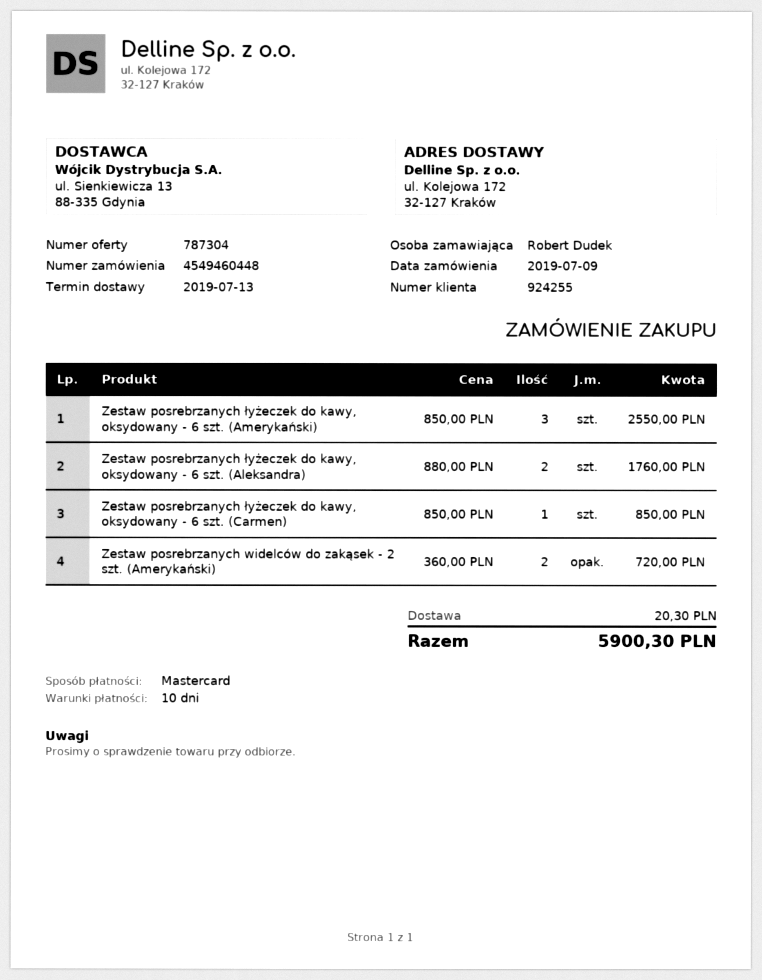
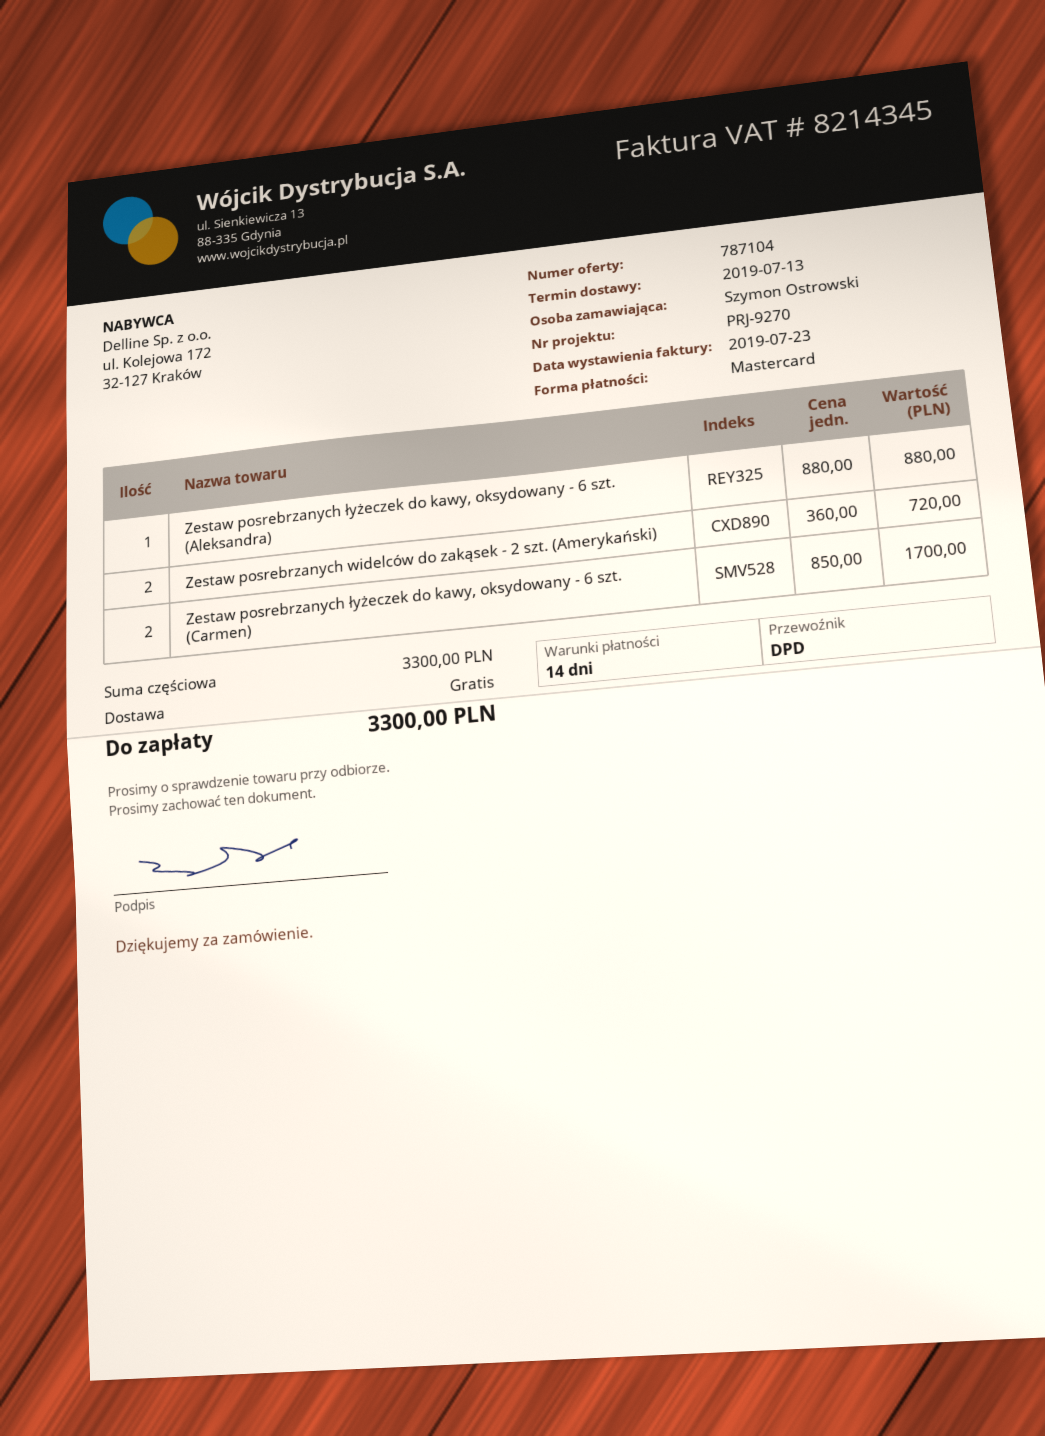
quote number: 787304 -> 787104
payment terms: 10 days -> 14 days
ordered by: Robert Dudek -> Szymon Ostrowski
Zestaw posrebrzanych łyżeczek do kawy, oksydowany - 6 szt. (Amerykański): 3 x 850.00 = 2550.00 -> none
Zestaw posrebrzanych łyżeczek do kawy, oksydowany - 6 szt. (Aleksandra): 2 x 880.00 = 1760.00 -> 1 x 880.00 = 880.00
Zestaw posrebrzanych łyżeczek do kawy, oksydowany - 6 szt. (Carmen): 1 x 850.00 = 850.00 -> 2 x 850.00 = 1700.00
shipping: 20.30 -> 0.00
total: 5900.30 -> 3300.00

